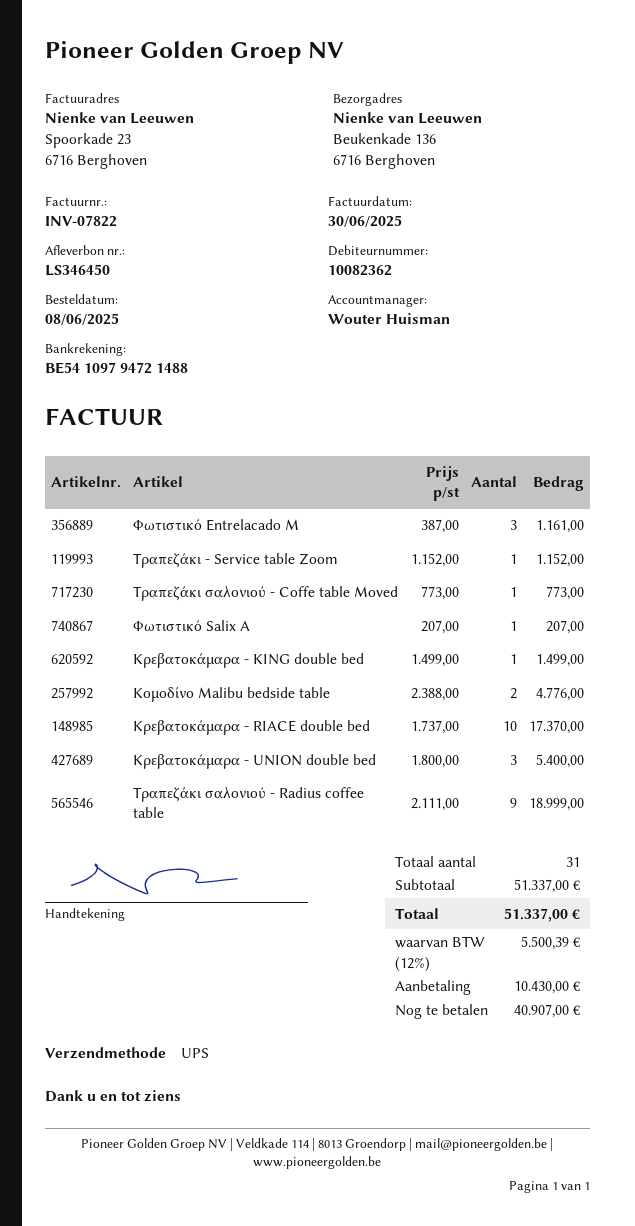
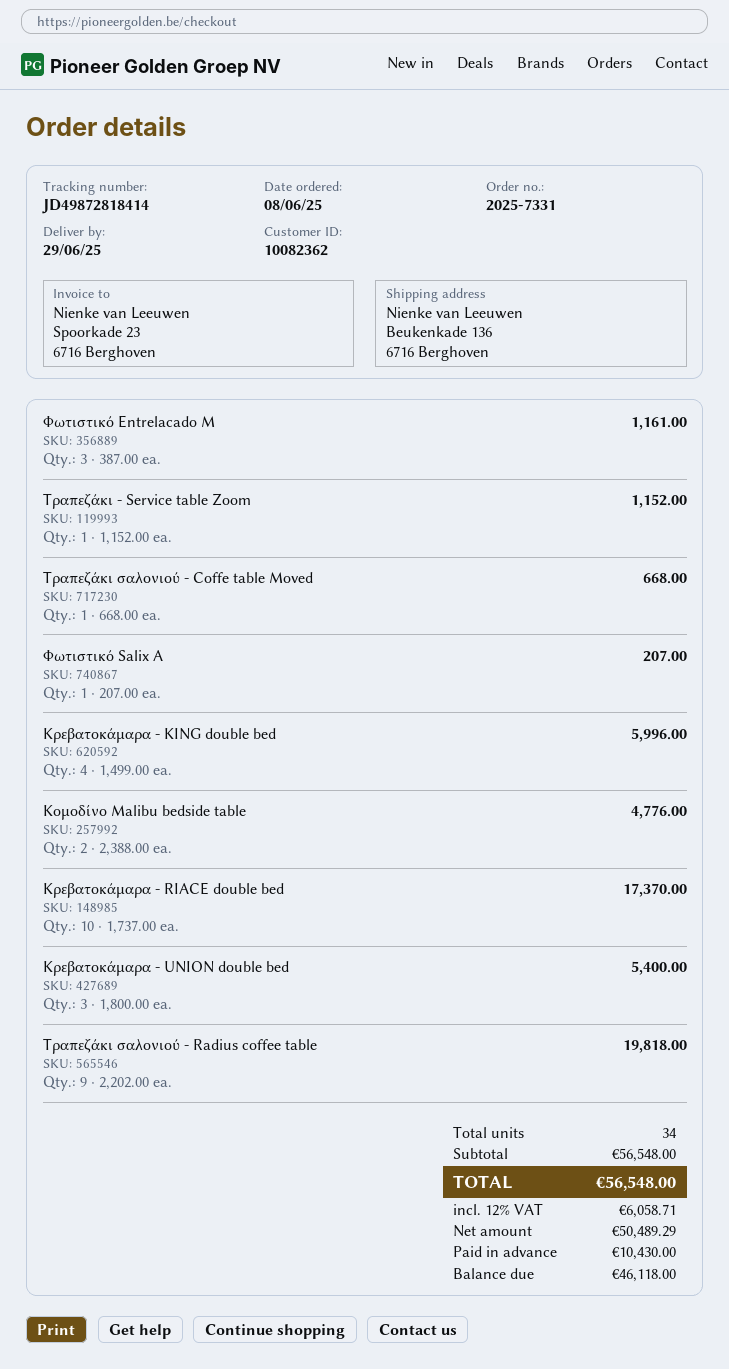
Τραπεζάκι σαλονιού - Coffe table Moved: 1 x 773.00 = 773.00 -> 1 x 668.00 = 668.00
Κρεβατοκάμαρα - KING double bed: 1 x 1499.00 = 1499.00 -> 4 x 1499.00 = 5996.00
Τραπεζάκι σαλονιού - Radius coffee table: 9 x 2111.00 = 18999.00 -> 9 x 2202.00 = 19818.00
total quantity: 31 -> 34
subtotal: 51337.00 -> 56548.00
tax: 12% = 5500.39 -> 12% = 6058.71
total: 51337.00 -> 56548.00
balance: 40907.00 -> 46118.00

